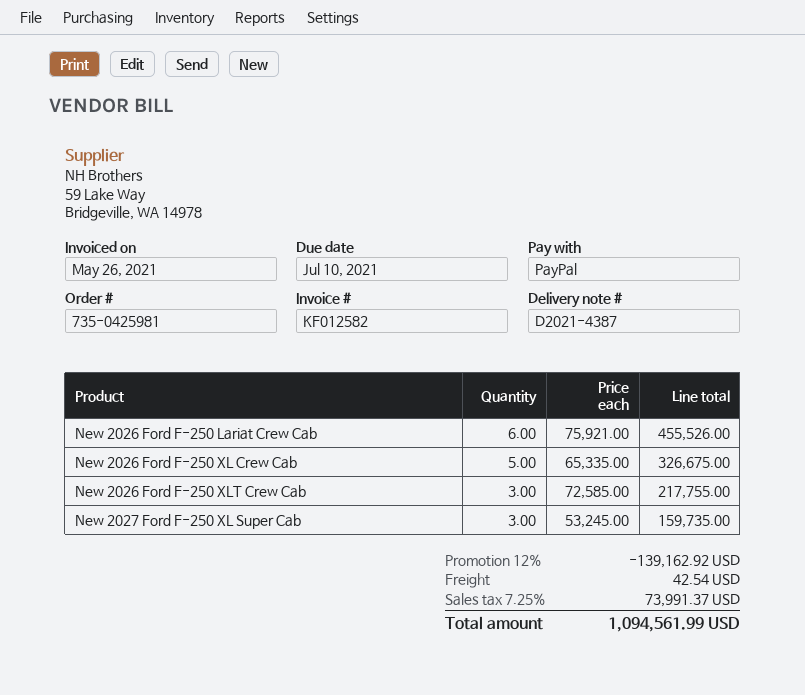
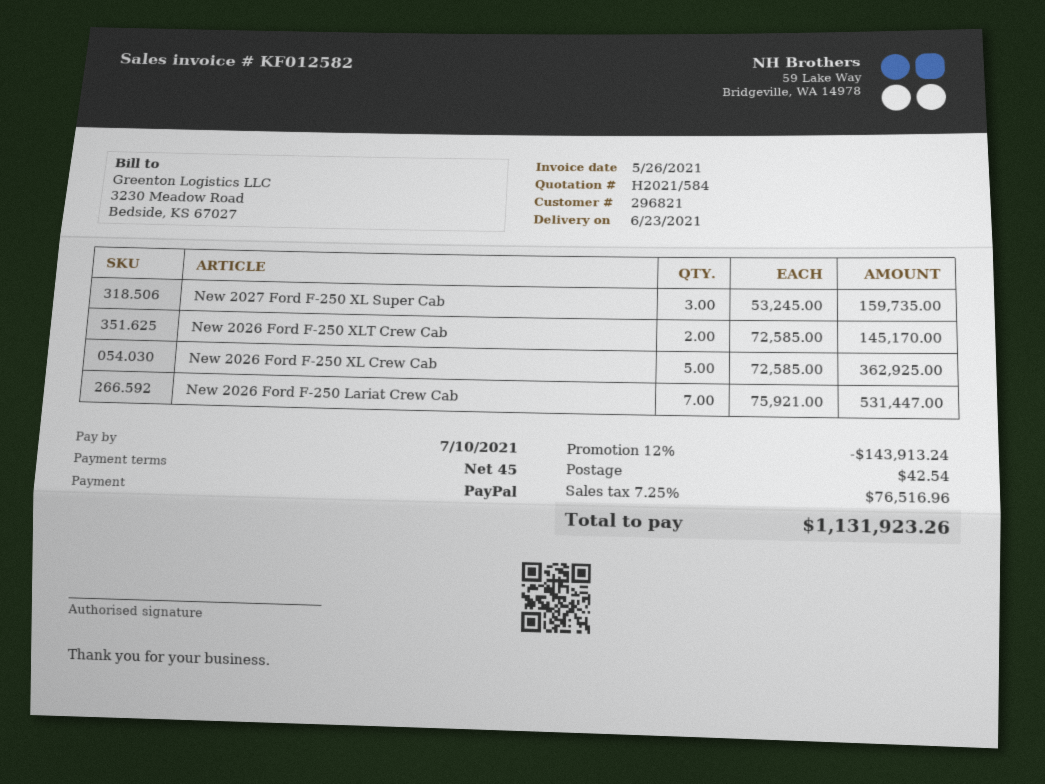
New 2026 Ford F-250 Lariat Crew Cab: 6 x 75921.00 = 455526.00 -> 7 x 75921.00 = 531447.00
New 2026 Ford F-250 XL Crew Cab: 5 x 65335.00 = 326675.00 -> 5 x 72585.00 = 362925.00
New 2026 Ford F-250 XLT Crew Cab: 3 x 72585.00 = 217755.00 -> 2 x 72585.00 = 145170.00
discount: 12% = 139162.92 -> 12% = 143913.24
tax: 7.25% = 73991.37 -> 7.25% = 76516.96
total: 1094561.99 -> 1131923.26

